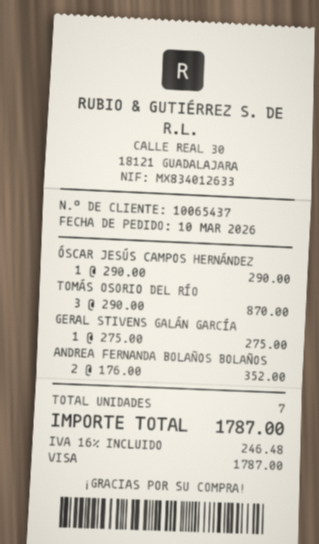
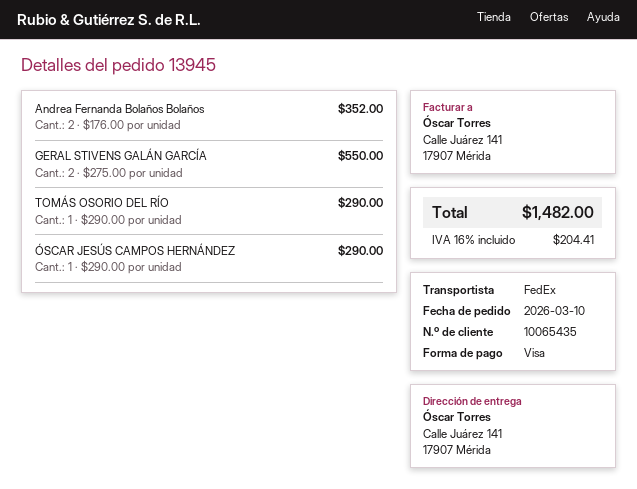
customer number: 10065437 -> 10065435
TOMÁS OSORIO DEL RÍO: 3 x 290.00 = 870.00 -> 1 x 290.00 = 290.00
GERAL STIVENS GALÁN GARCÍA: 1 x 275.00 = 275.00 -> 2 x 275.00 = 550.00
tax: 16% = 246.48 -> 16% = 204.41
total: 1787.00 -> 1482.00

